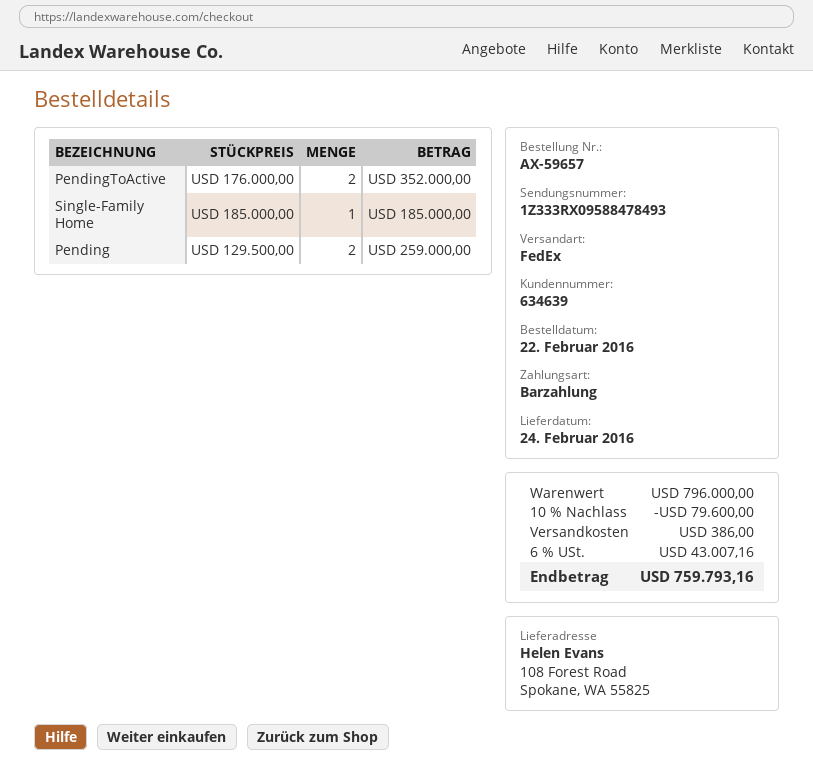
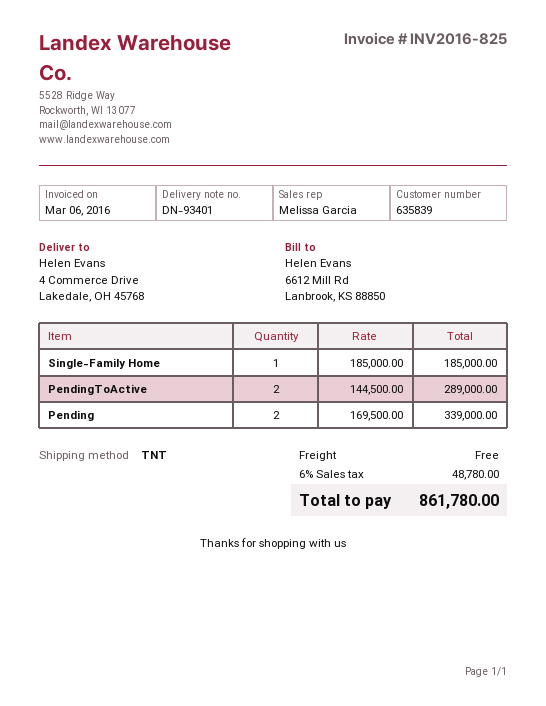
customer number: 634639 -> 635839
shipping method: FedEx -> TNT
ship to: 108 Forest Road, Spokane, WA 55825 -> 4 Commerce Drive, Lakedale, OH 45768
PendingToActive: 2 x 176000.00 = 352000.00 -> 2 x 144500.00 = 289000.00
Pending: 2 x 129500.00 = 259000.00 -> 2 x 169500.00 = 339000.00
discount: 10% = 79600.00 -> none
shipping: 386.00 -> 0.00
tax: 6% = 43007.16 -> 6% = 48780.00
total: 759793.16 -> 861780.00

